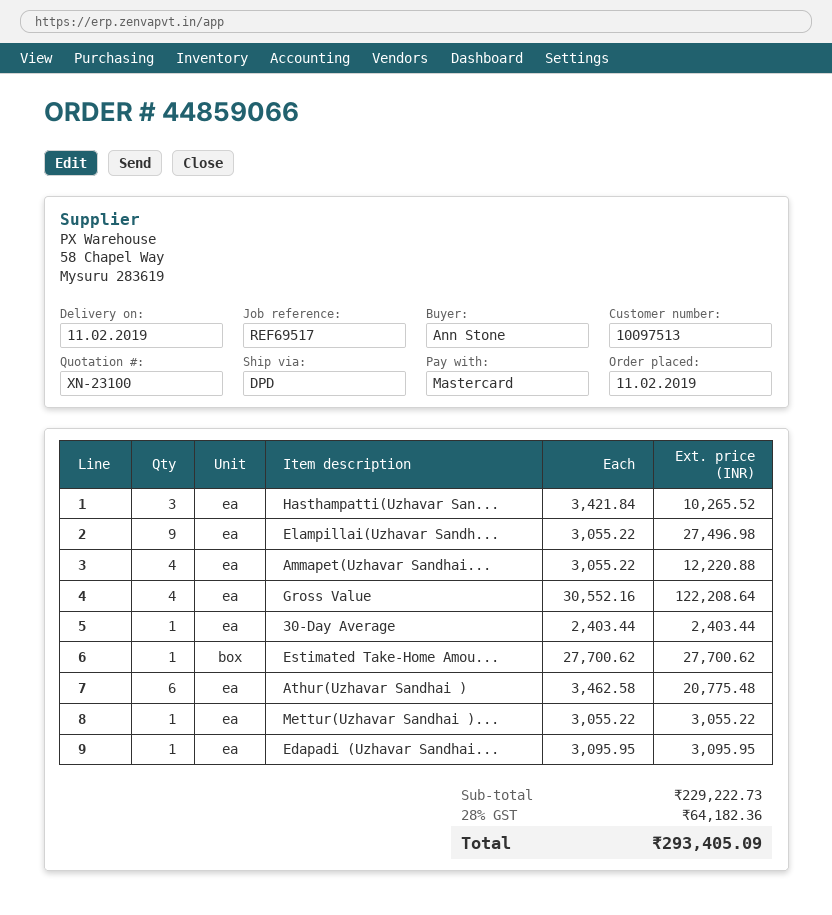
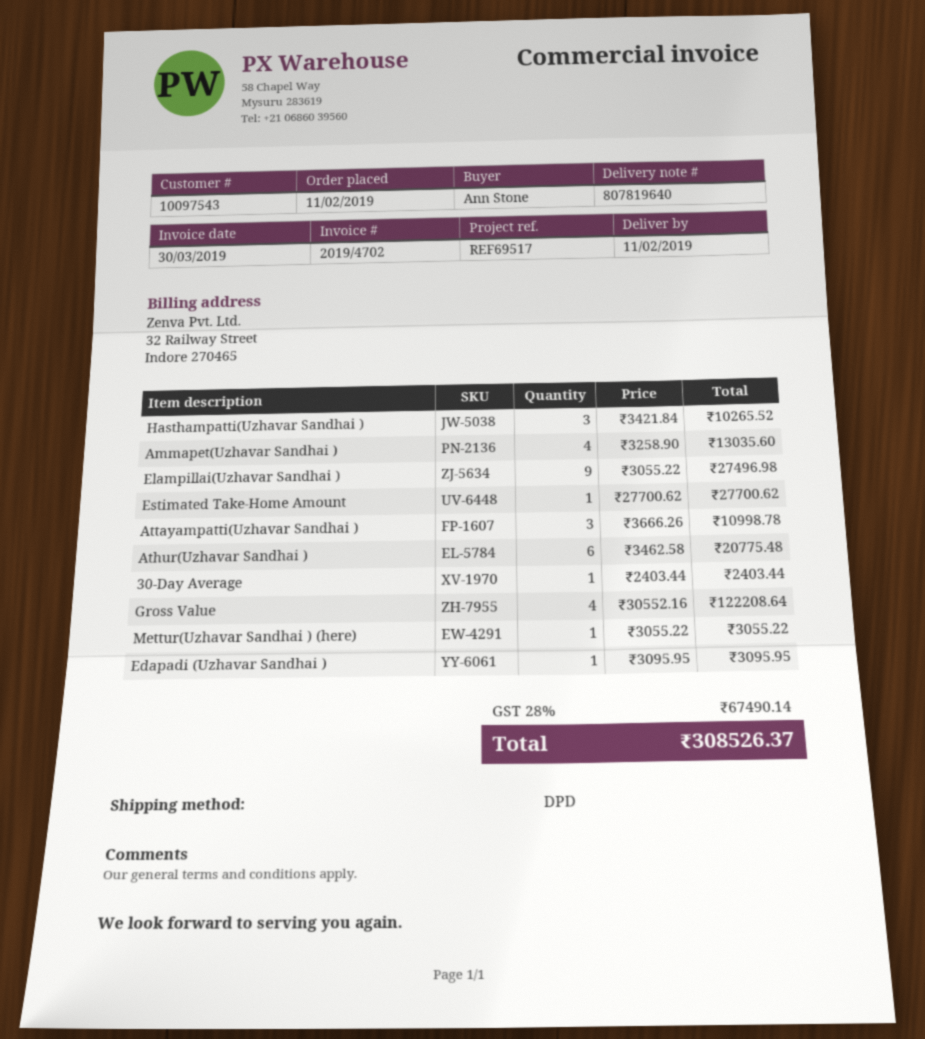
customer number: 10097513 -> 10097543
Ammapet(Uzhavar Sandhai...: 4 x 3055.22 = 12220.88 -> 4 x 3258.90 = 13035.60
Attayampatti(Uzhavar Sandhai ): none -> 3 x 3666.26 = 10998.78
tax: 28% = 64182.36 -> 28% = 67490.14
total: 293405.09 -> 308526.37

